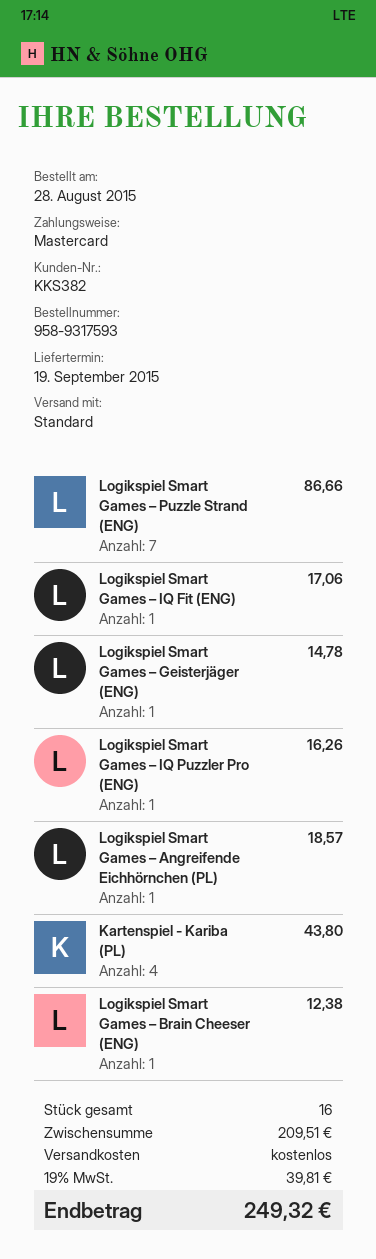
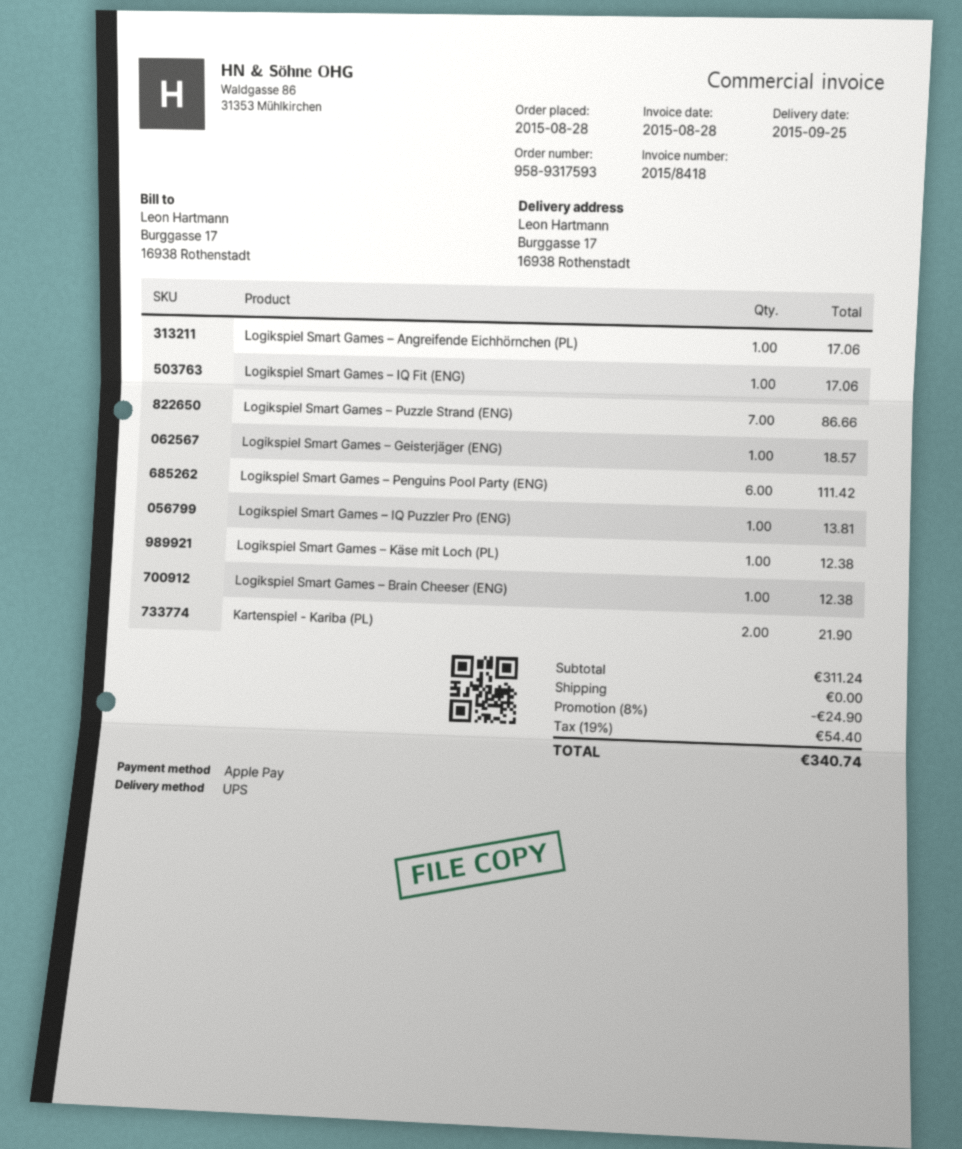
delivery date: 2015-09-19 -> 2015-09-25
payment method: Mastercard -> Apple Pay
shipping method: standard -> UPS
Logikspiel Smart Games – Geisterjäger (ENG): 1 for 14.78 -> 1 for 18.57
Logikspiel Smart Games – IQ Puzzler Pro (ENG): 1 for 16.26 -> 1 for 13.81
Logikspiel Smart Games – Angreifende Eichhörnchen (PL): 1 for 18.57 -> 1 for 17.06
Kartenspiel - Kariba (PL): 4 for 43.80 -> 2 for 21.90
Logikspiel Smart Games – Penguins Pool Party (ENG): none -> 6 for 111.42
Logikspiel Smart Games – Käse mit Loch (PL): none -> 1 for 12.38
subtotal: 209.51 -> 311.24
discount: none -> 8% = 24.90
tax: 19% = 39.81 -> 19% = 54.40
total: 249.32 -> 340.74

